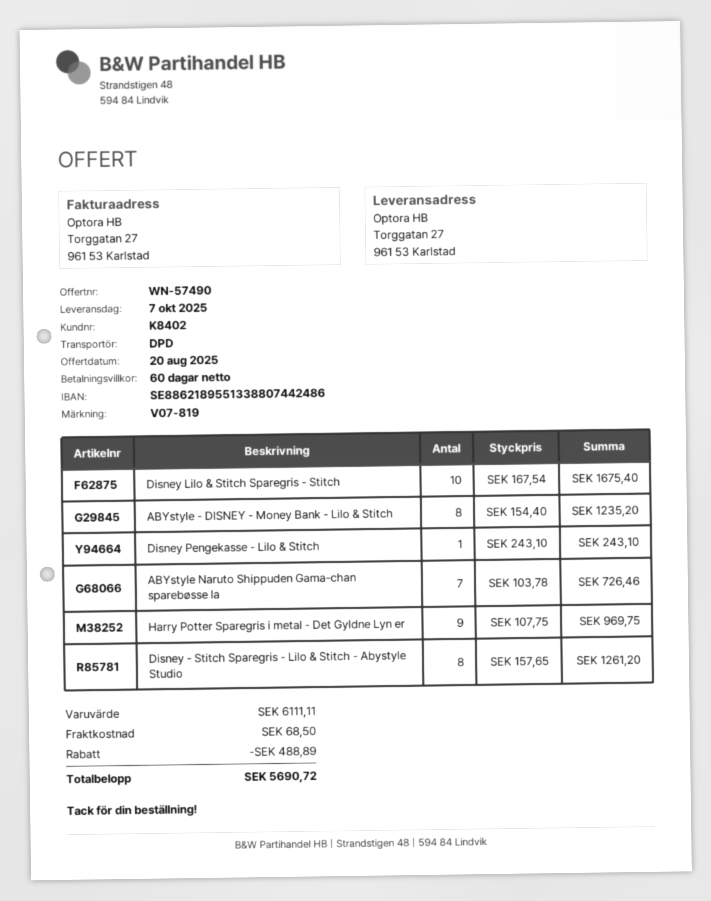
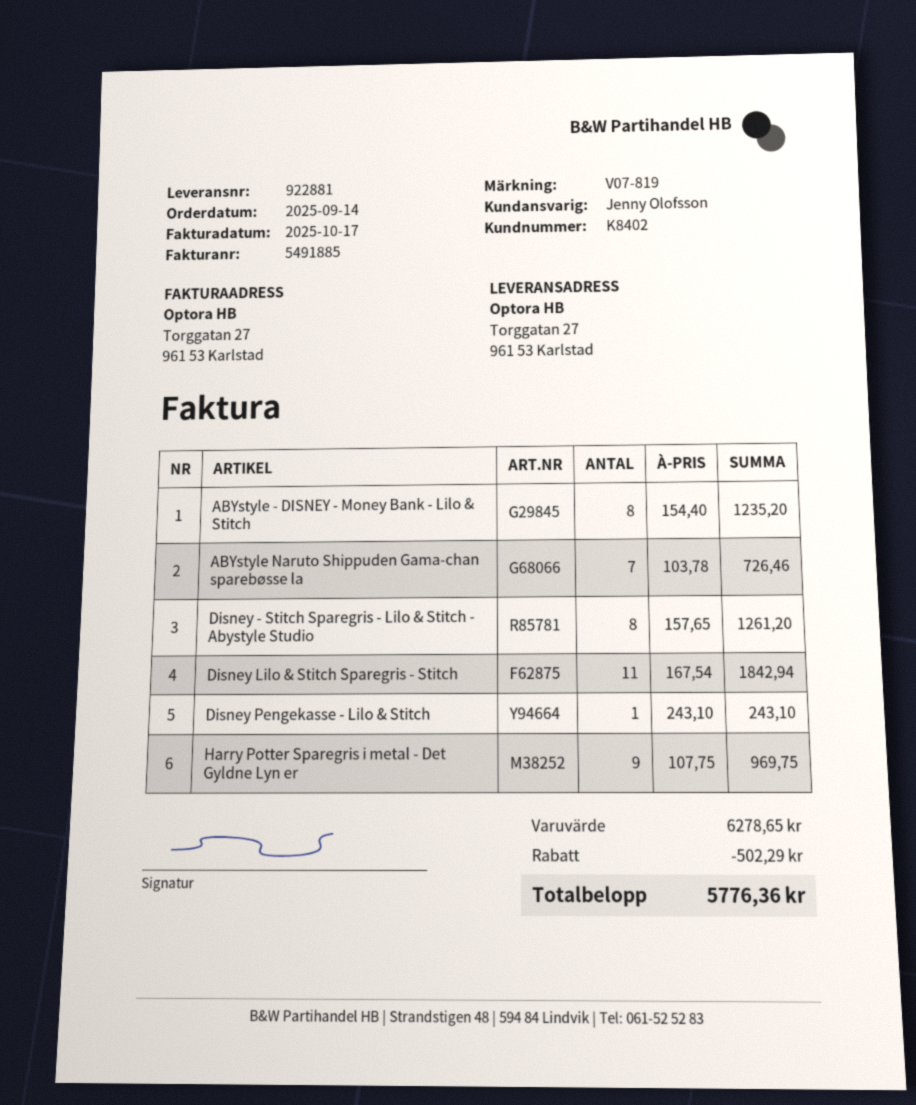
Disney Lilo & Stitch Sparegris - Stitch: 10 x 167.54 = 1675.40 -> 11 x 167.54 = 1842.94
subtotal: 6111.11 -> 6278.65
discount: 488.89 -> 502.29
shipping: 68.50 -> none
total: 5690.72 -> 5776.36

